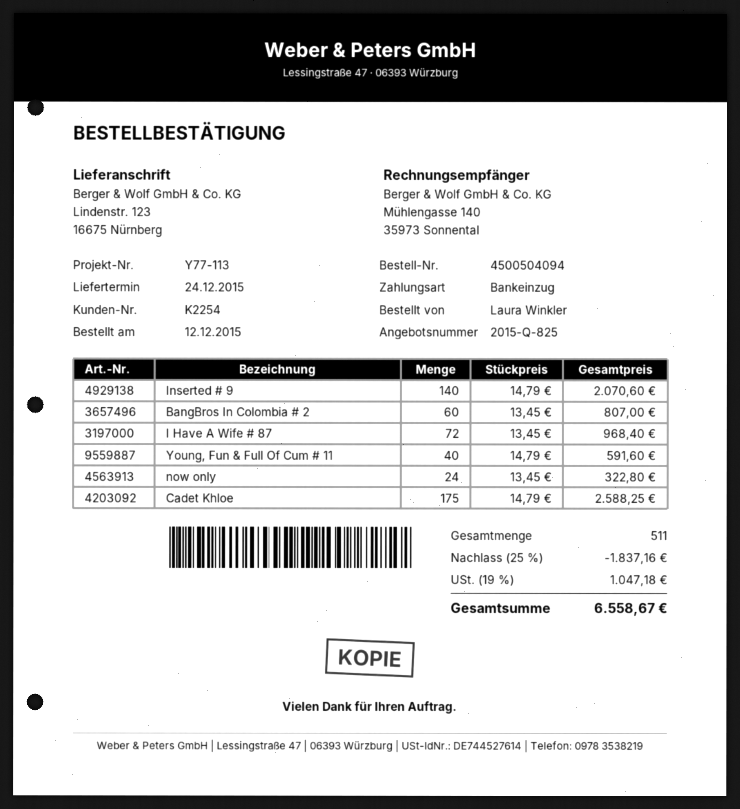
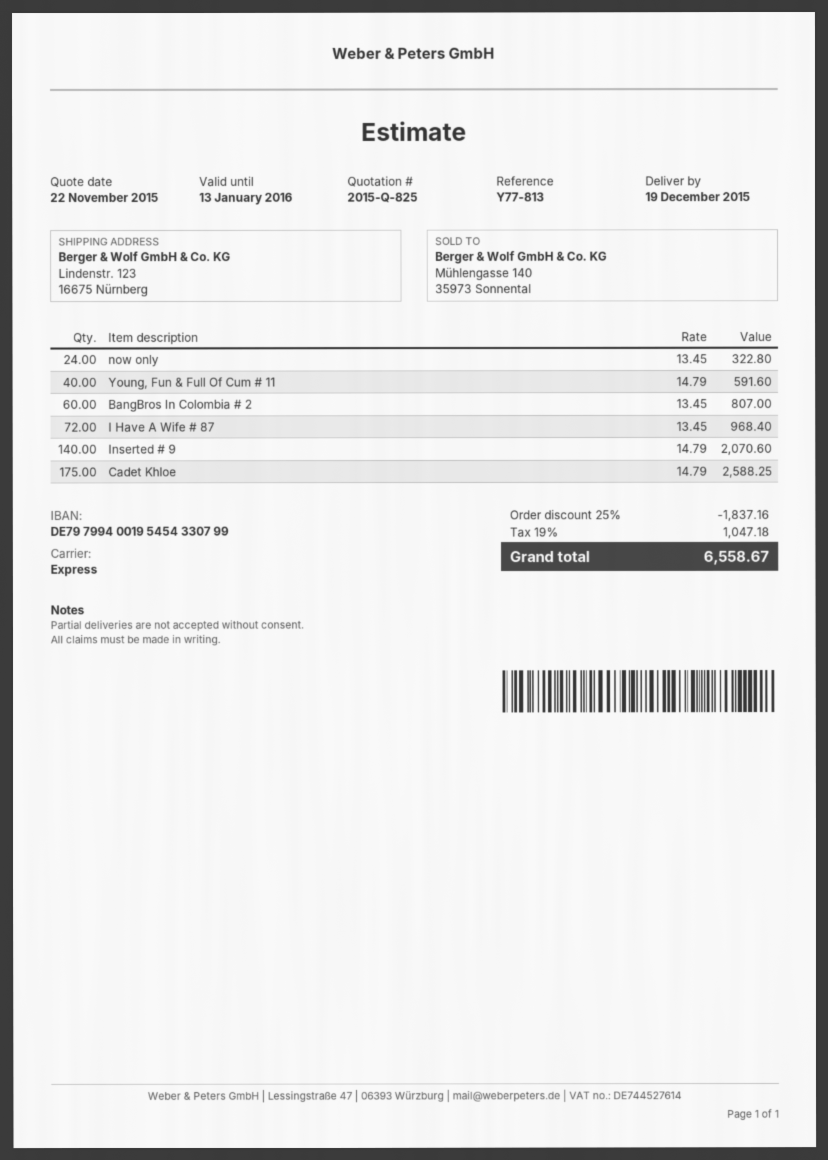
delivery date: 2015-12-24 -> 2015-12-19
reference: Y77-113 -> Y77-813

